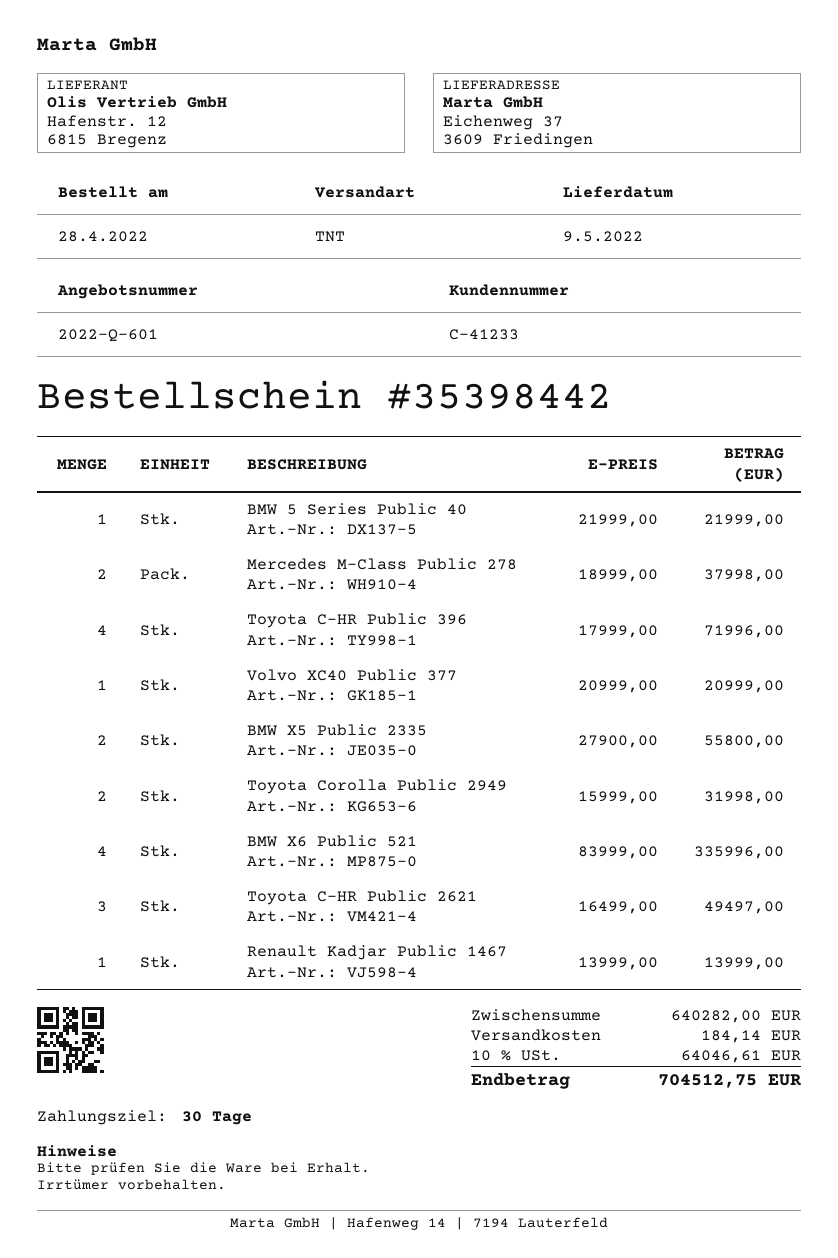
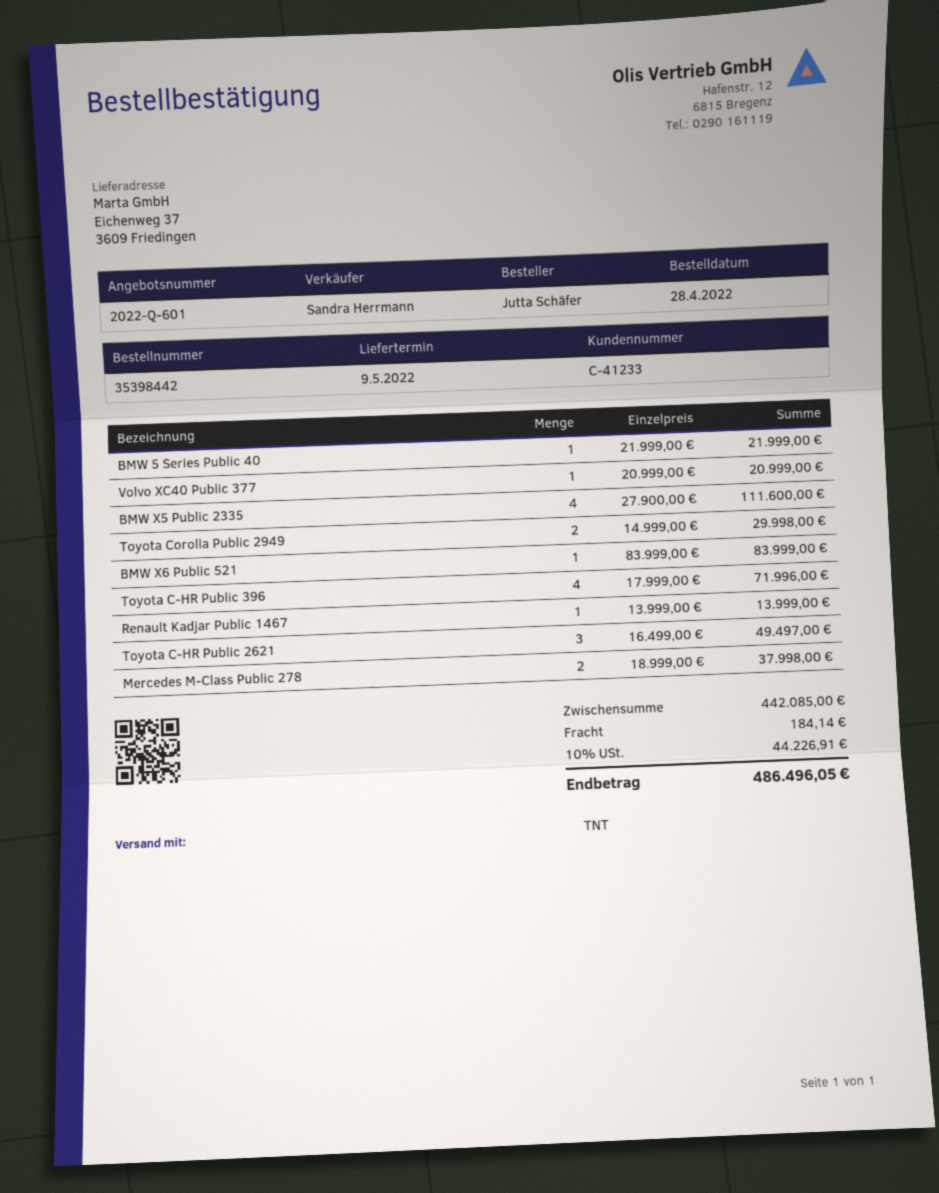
BMW X5 Public 2335: 2 x 27900.00 = 55800.00 -> 4 x 27900.00 = 111600.00
Toyota Corolla Public 2949: 2 x 15999.00 = 31998.00 -> 2 x 14999.00 = 29998.00
BMW X6 Public 521: 4 x 83999.00 = 335996.00 -> 1 x 83999.00 = 83999.00
subtotal: 640282.00 -> 442085.00
tax: 10% = 64046.61 -> 10% = 44226.91
total: 704512.75 -> 486496.05

